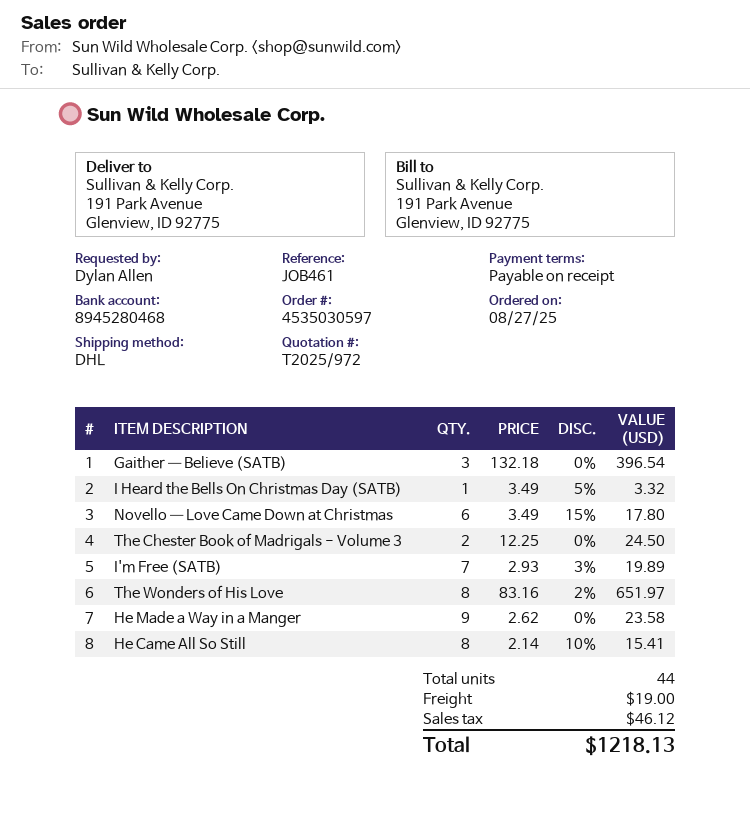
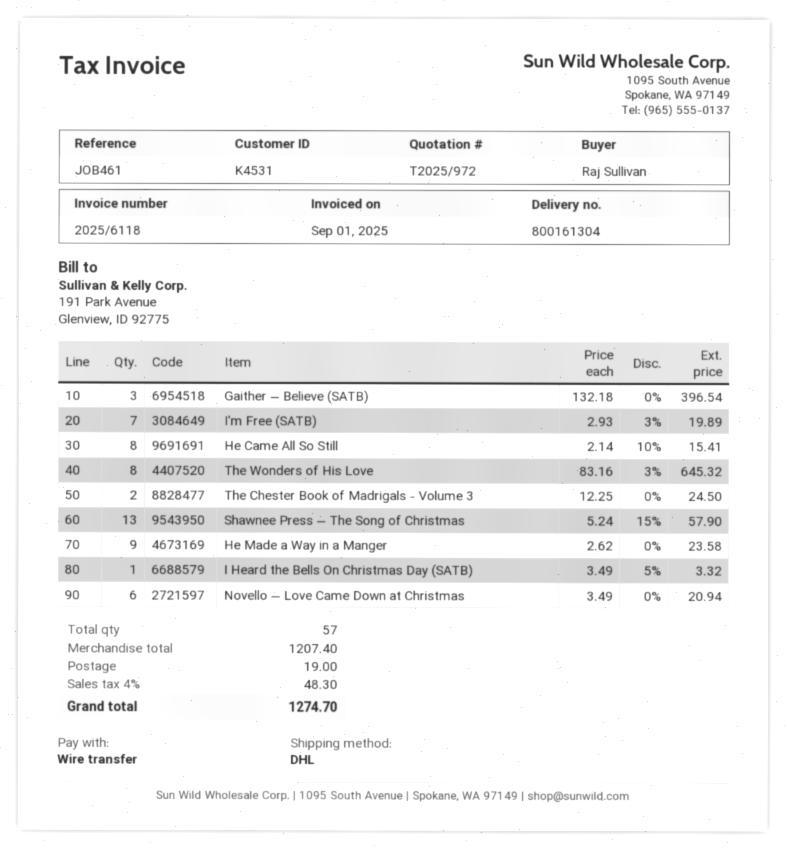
ordered by: Dylan Allen -> Raj Sullivan
Novello — Love Came Down at Christmas: 6 x 3.49 - 15% = 17.80 -> 6 x 3.49 = 20.94
The Wonders of His Love: 8 x 83.16 - 2% = 651.97 -> 8 x 83.16 - 3% = 645.32
Shawnee Press — The Song of Christmas: none -> 13 x 5.24 - 15% = 57.90
total quantity: 44 -> 57
tax: 46.12 -> 48.30
total: 1218.13 -> 1274.70

